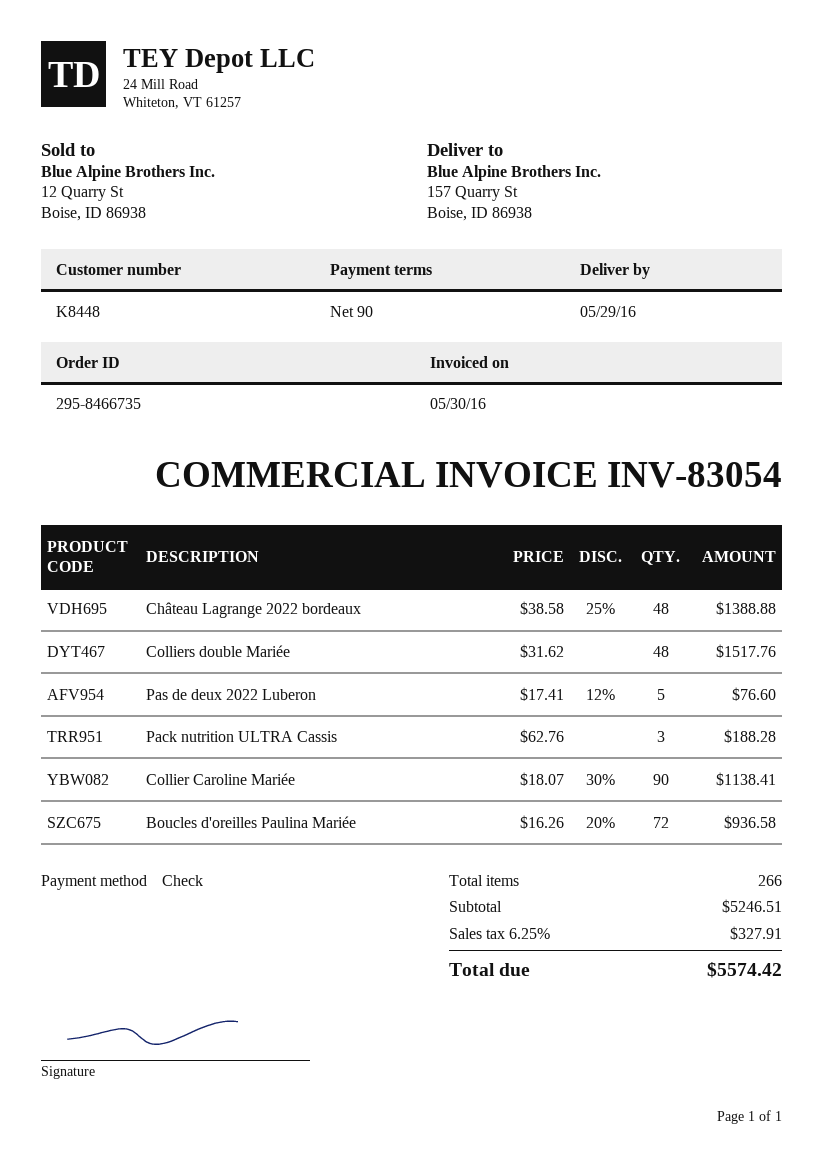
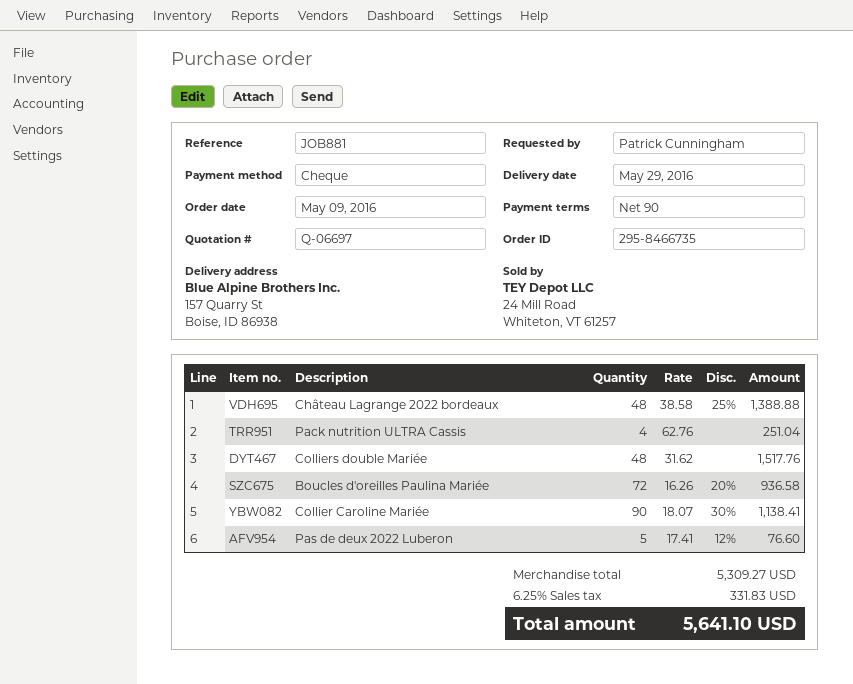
Pack nutrition ULTRA Cassis: 3 x 62.76 = 188.28 -> 4 x 62.76 = 251.04
subtotal: 5246.51 -> 5309.27
tax: 6.25% = 327.91 -> 6.25% = 331.83
total: 5574.42 -> 5641.10

